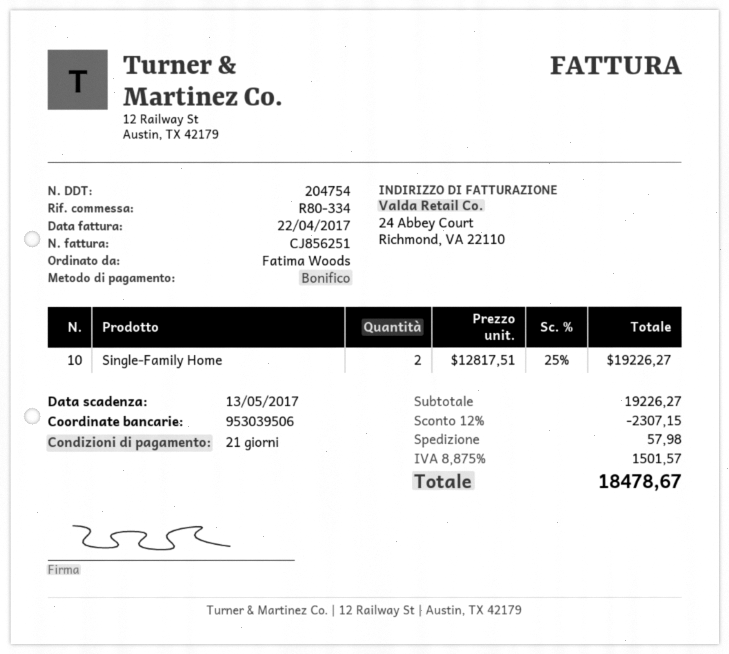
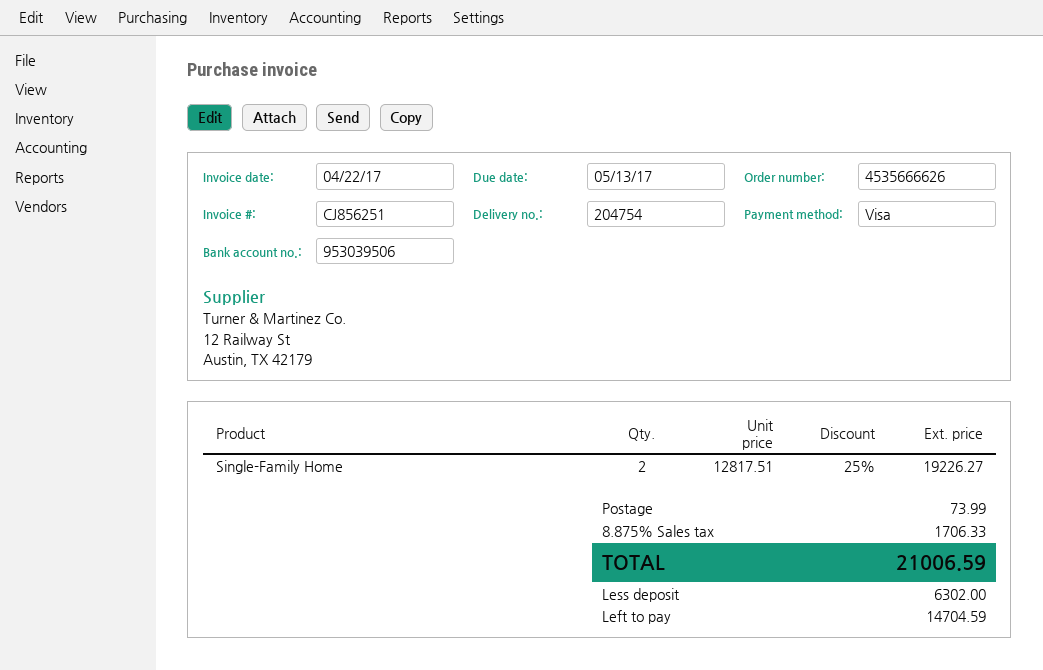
payment method: bank transfer -> Visa
discount: 12% = 2307.15 -> none
shipping: 57.98 -> 73.99
tax: 8.875% = 1501.57 -> 8.875% = 1706.33
total: 18478.67 -> 21006.59

